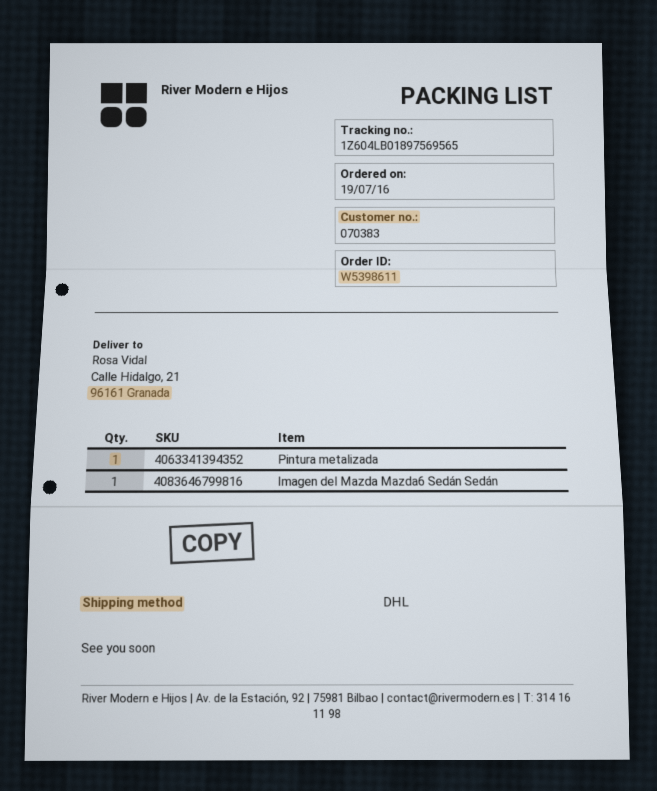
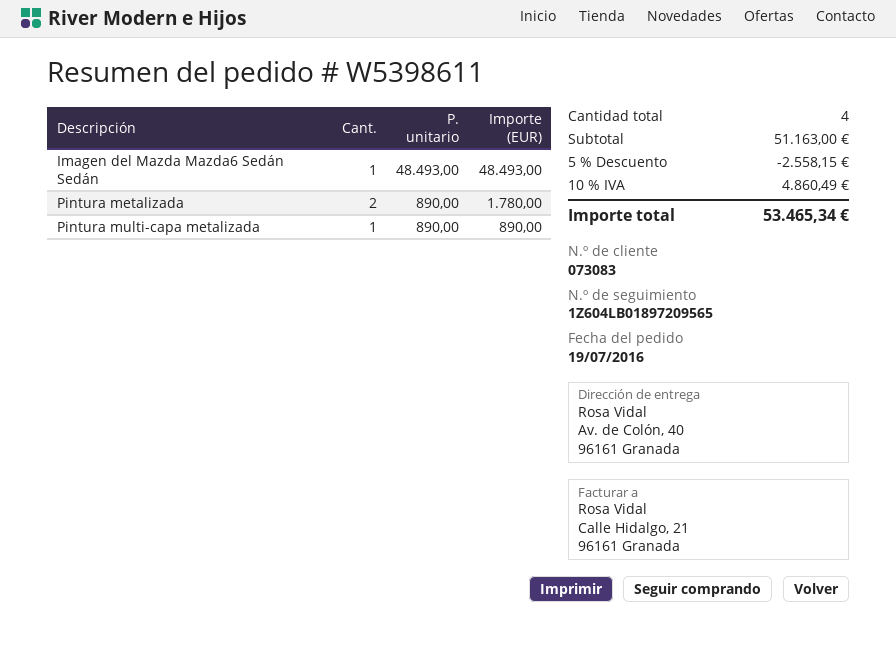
customer number: 070383 -> 073083
tracking number: 1Z604LB01897569565 -> 1Z604LB01897209565
ship to: Calle Hidalgo, 21, 96161 Granada -> Av. de Colón, 40, 96161 Granada
Pintura metalizada: 1 -> 2
Pintura multi-capa metalizada: none -> 1

